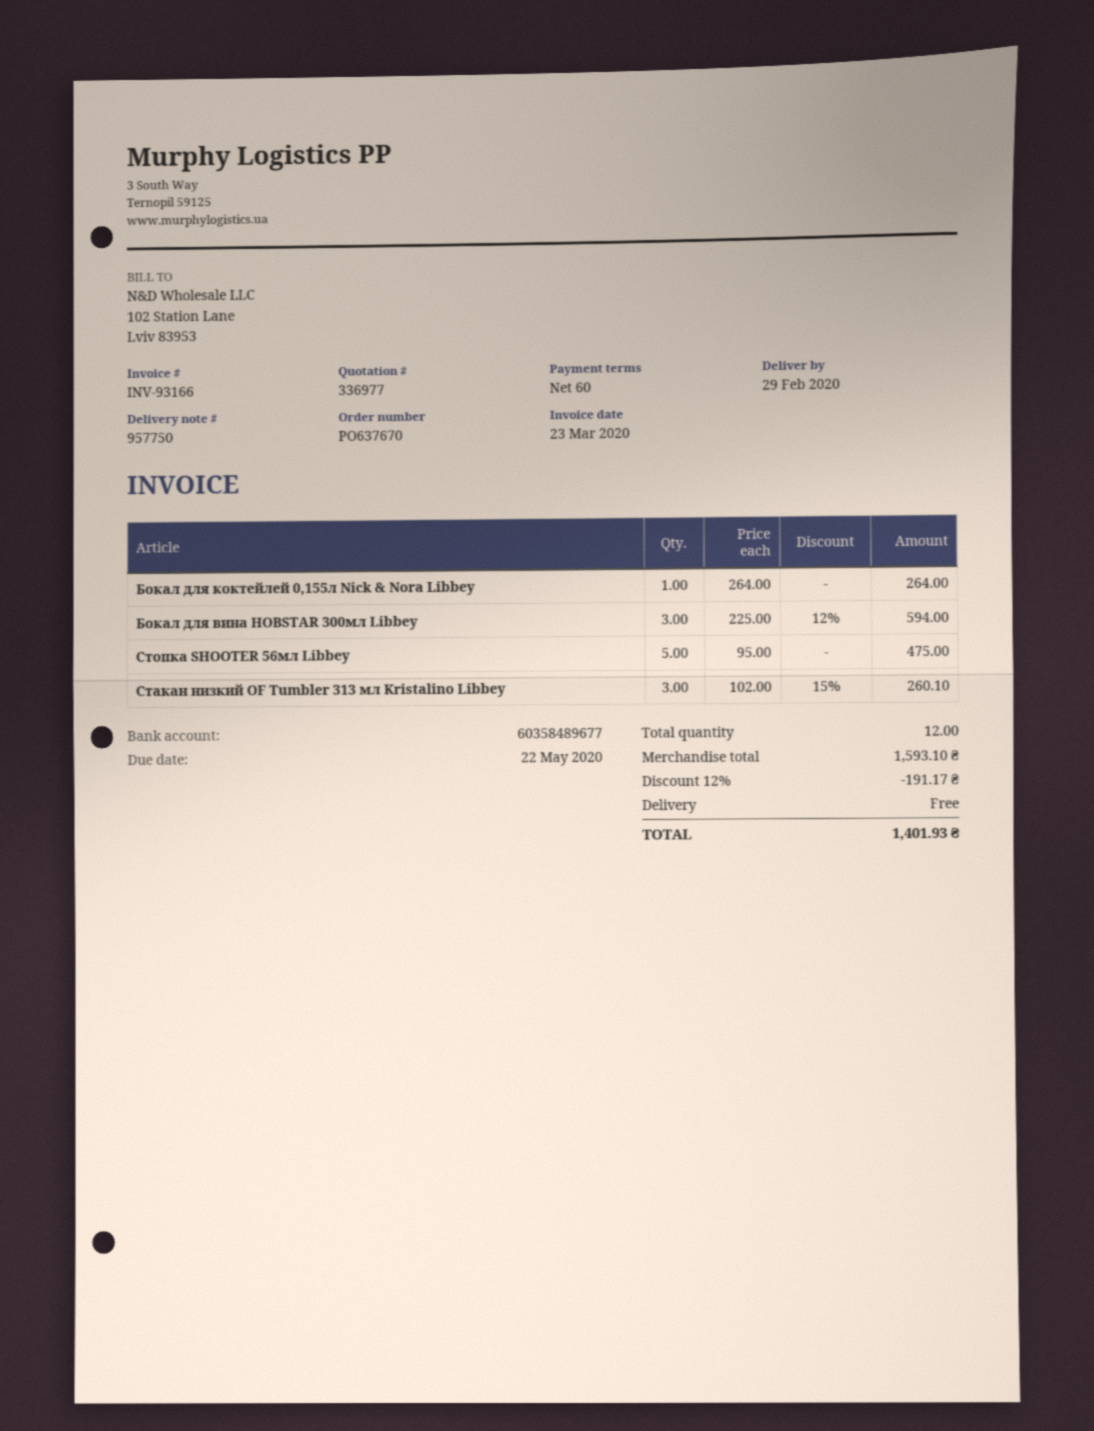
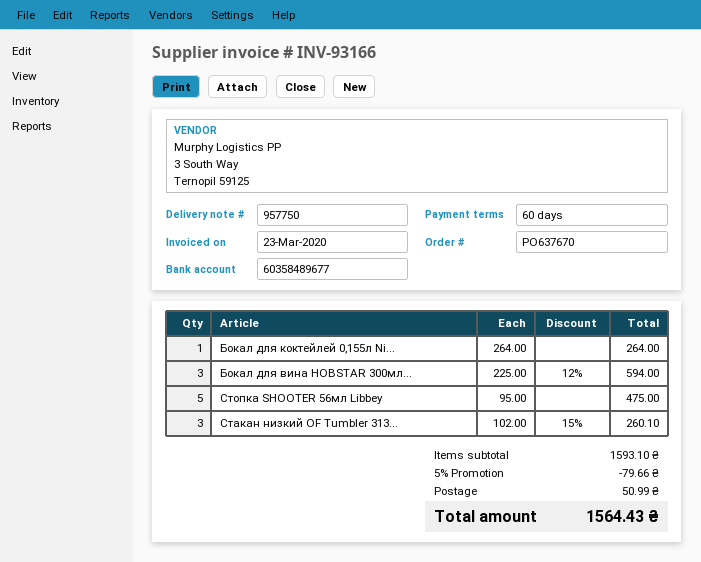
discount: 12% = 191.17 -> 5% = 79.66
shipping: 0.00 -> 50.99
total: 1401.93 -> 1564.43

